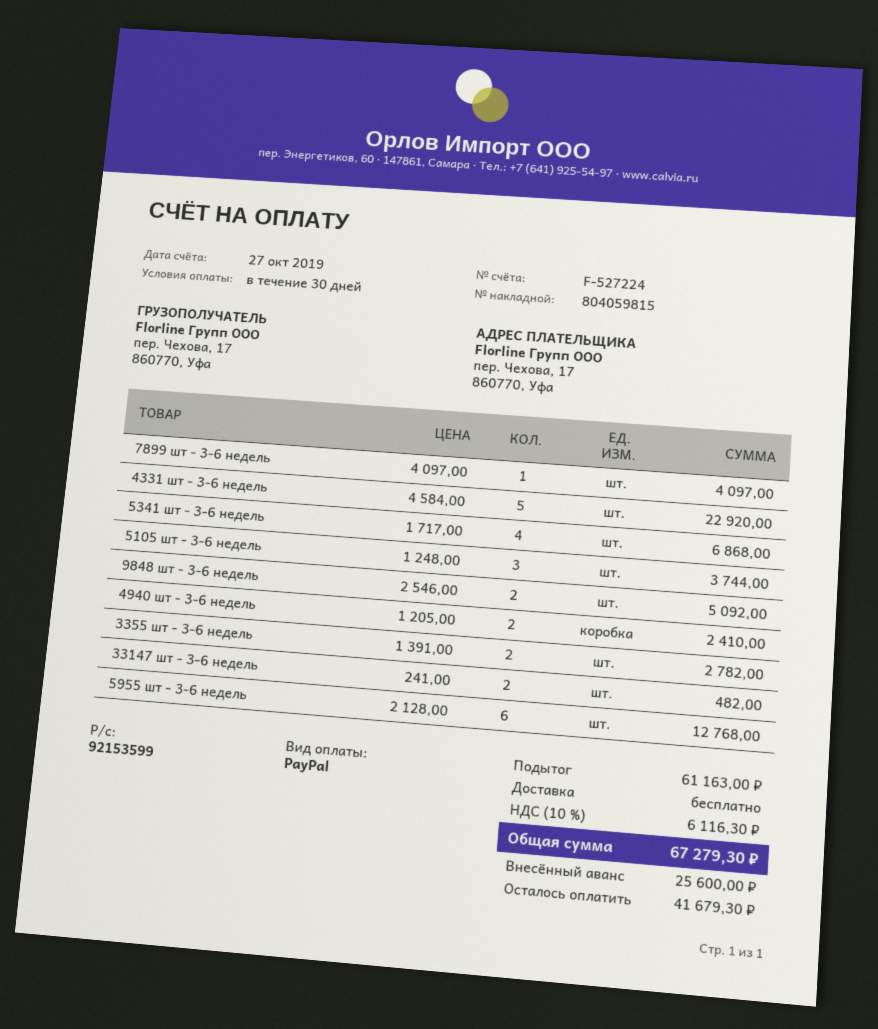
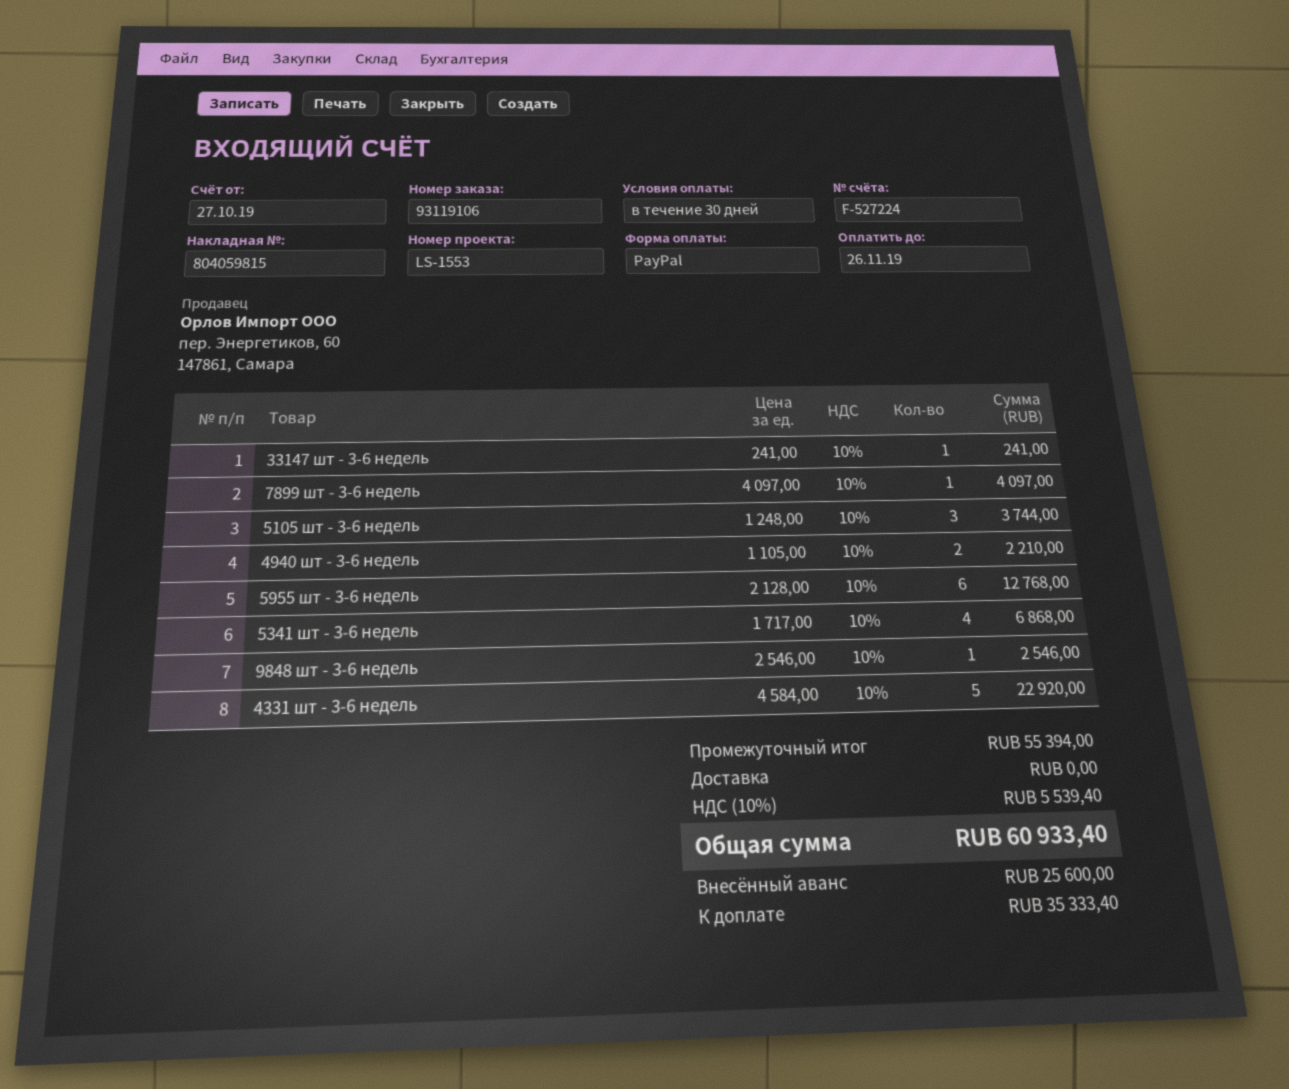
9848 шт - 3-6 недель: 2 x 2546.00 = 5092.00 -> 1 x 2546.00 = 2546.00
4940 шт - 3-6 недель: 2 x 1205.00 = 2410.00 -> 2 x 1105.00 = 2210.00
3355 шт - 3-6 недель: 2 x 1391.00 = 2782.00 -> none
33147 шт - 3-6 недель: 2 x 241.00 = 482.00 -> 1 x 241.00 = 241.00
subtotal: 61163.00 -> 55394.00
tax: 10% = 6116.30 -> 10% = 5539.40
total: 67279.30 -> 60933.40
balance: 41679.30 -> 35333.40

